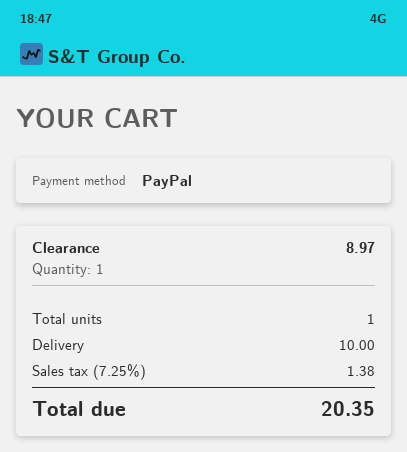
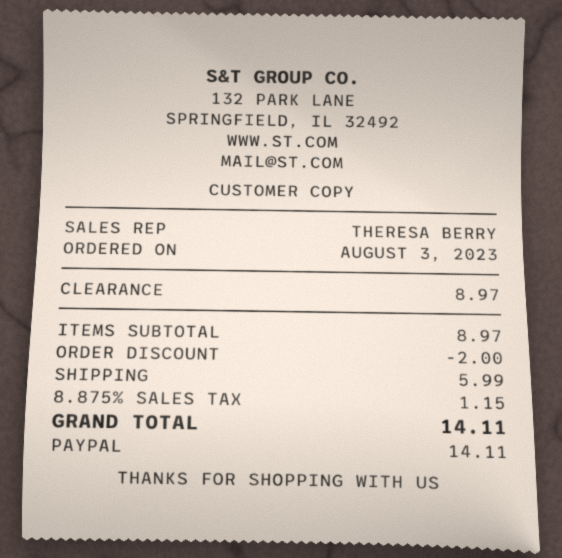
discount: none -> 2.00
shipping: 10.00 -> 5.99
tax: 7.25% = 1.38 -> 8.875% = 1.15
total: 20.35 -> 14.11

